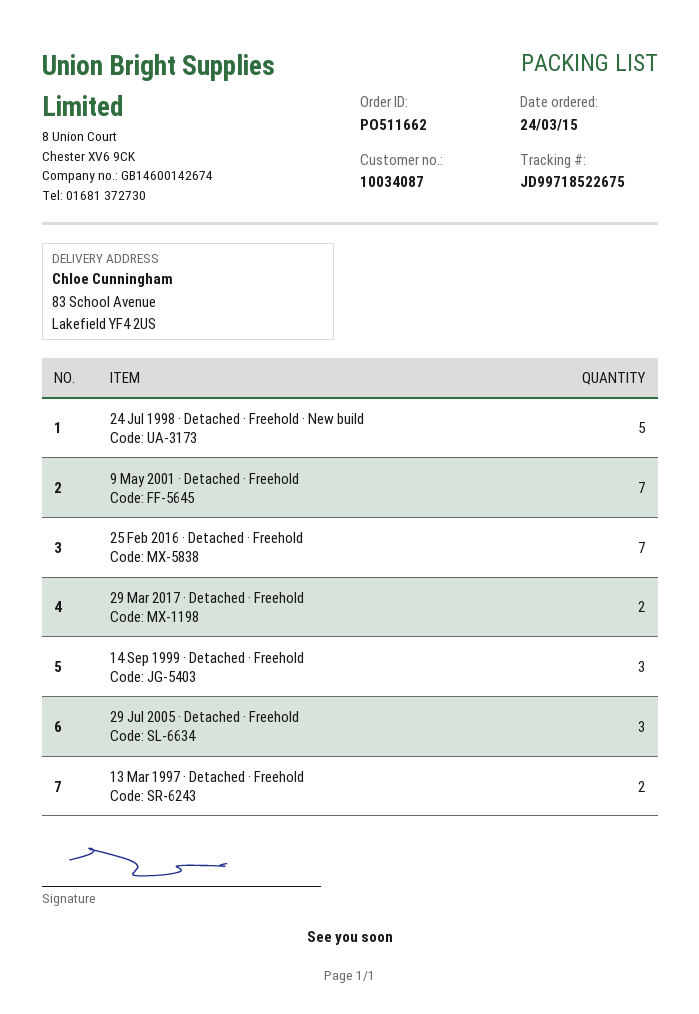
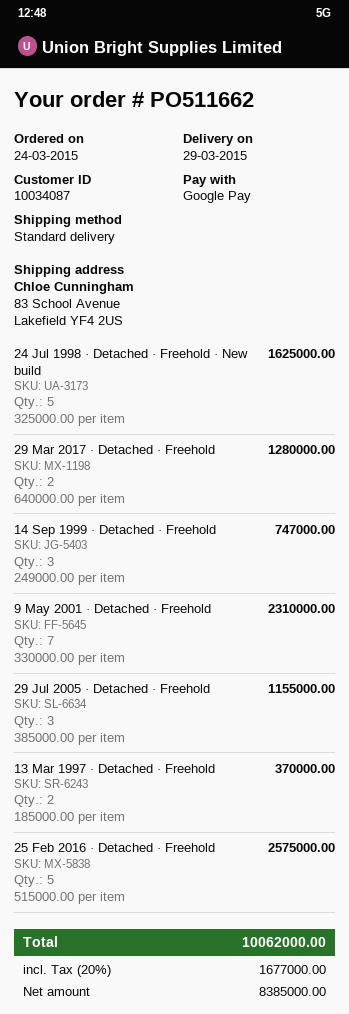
25 Feb 2016 · Detached · Freehold: 7 -> 5

